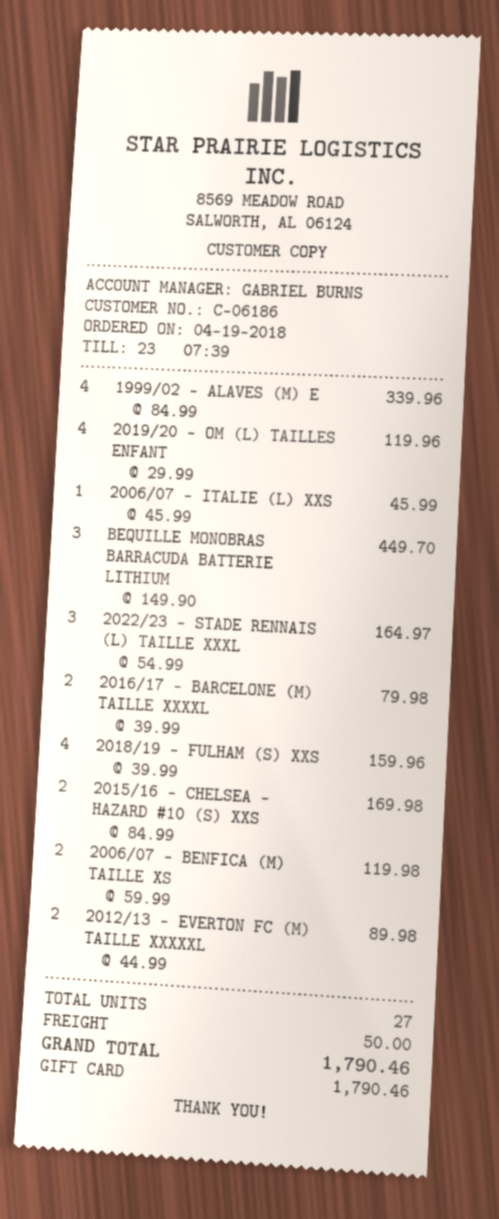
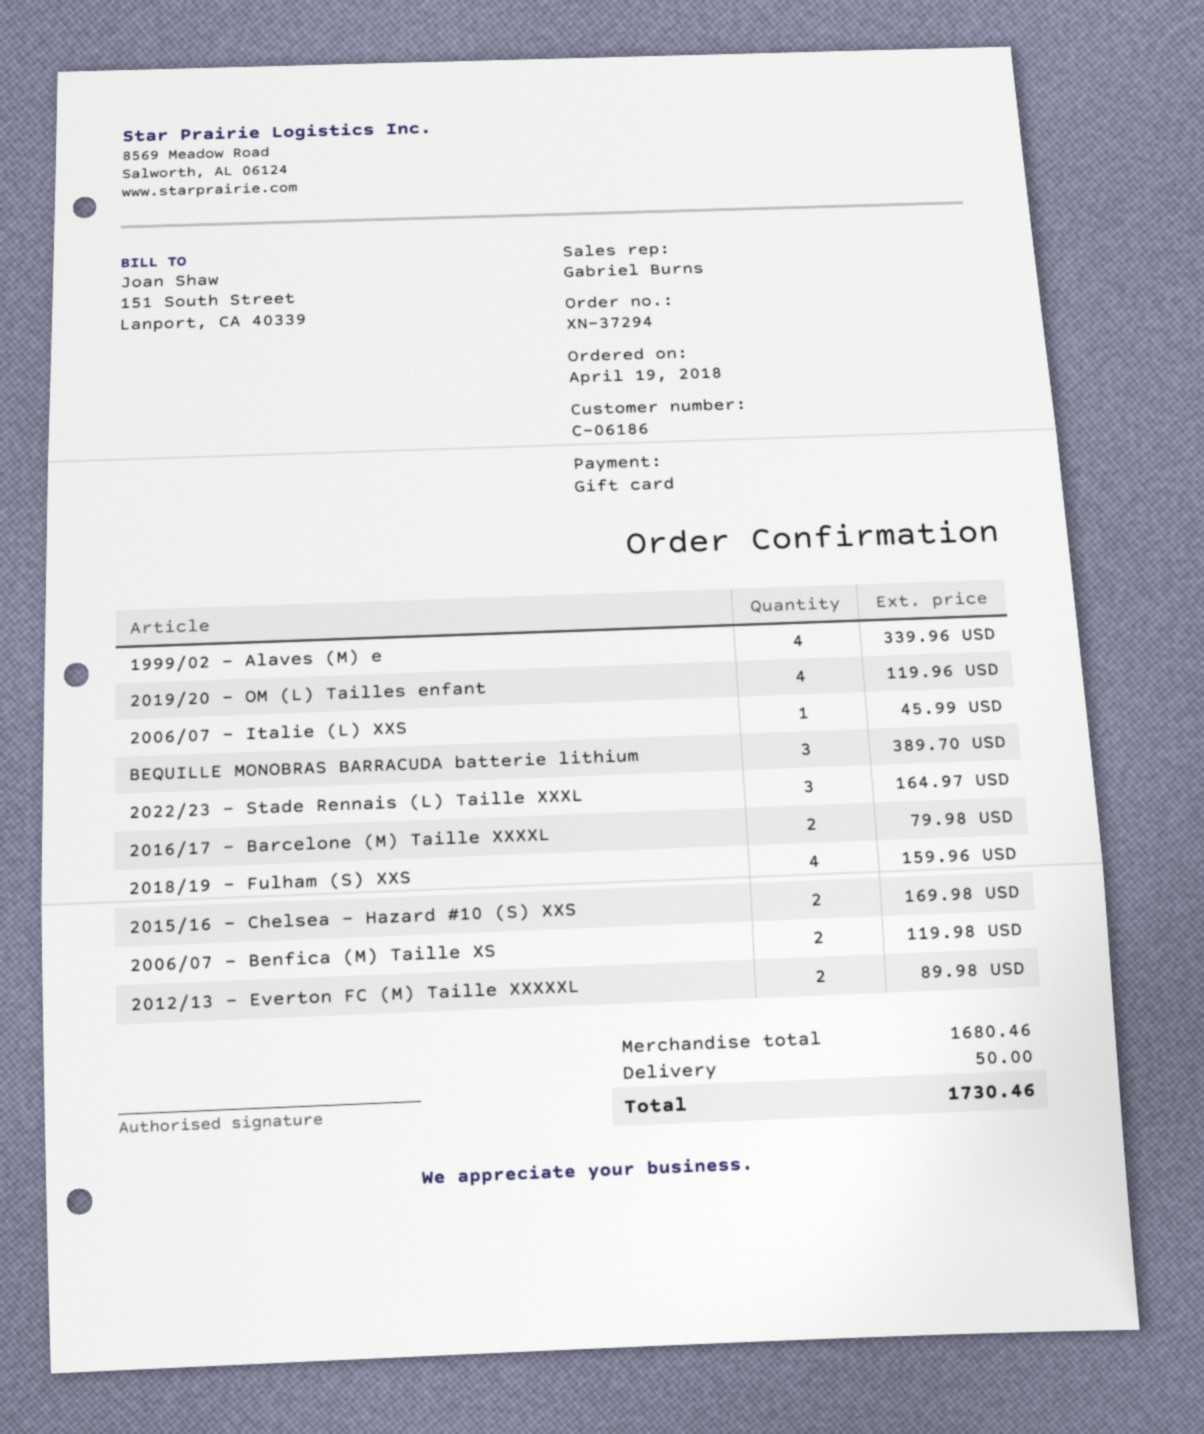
BEQUILLE MONOBRAS BARRACUDA BATTERIE LITHIUM: 3 for 449.70 -> 3 for 389.70
total: 1790.46 -> 1730.46

